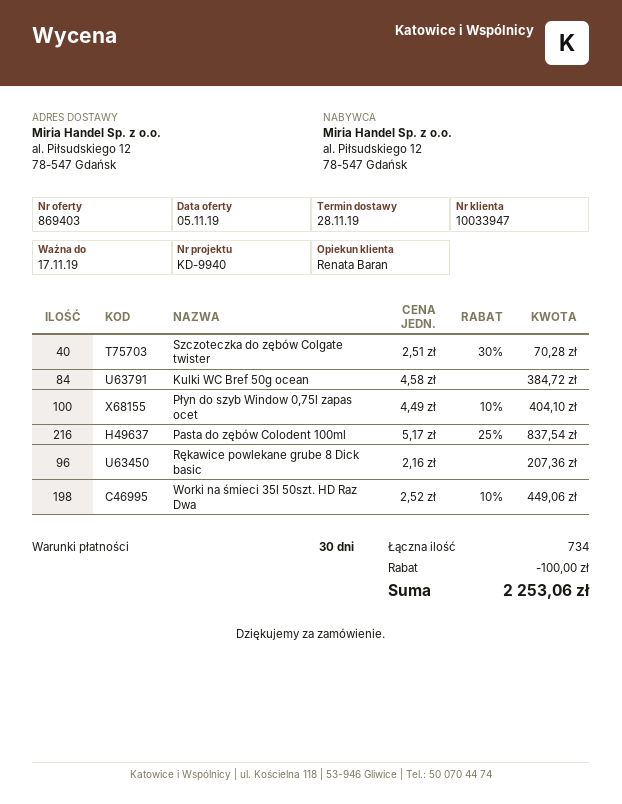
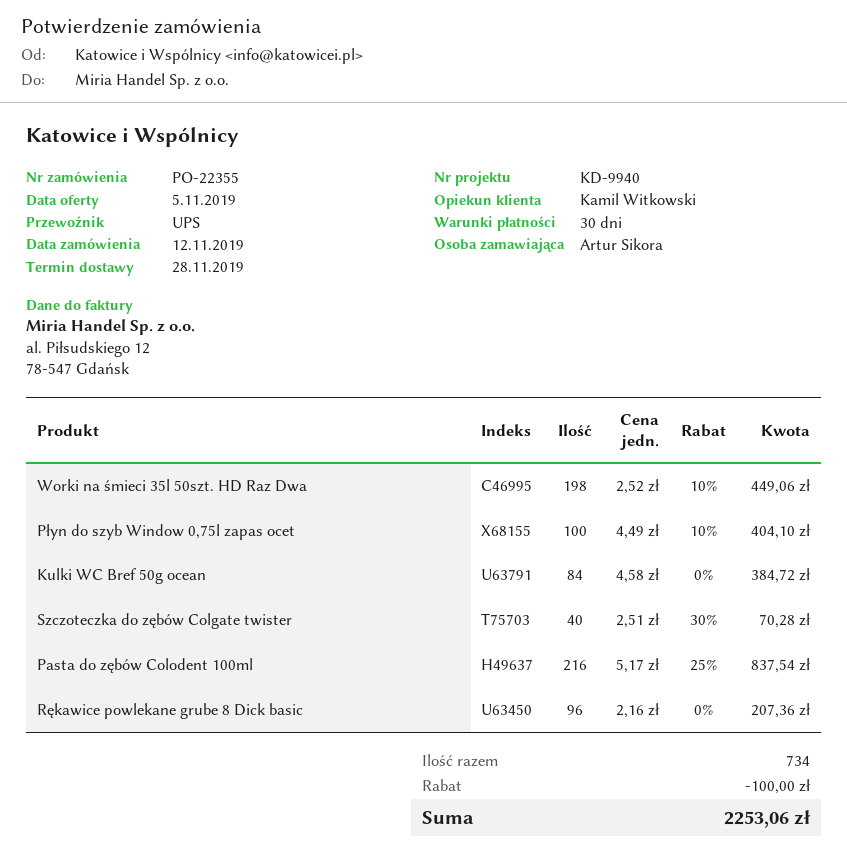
sales rep: Renata Baran -> Kamil Witkowski

